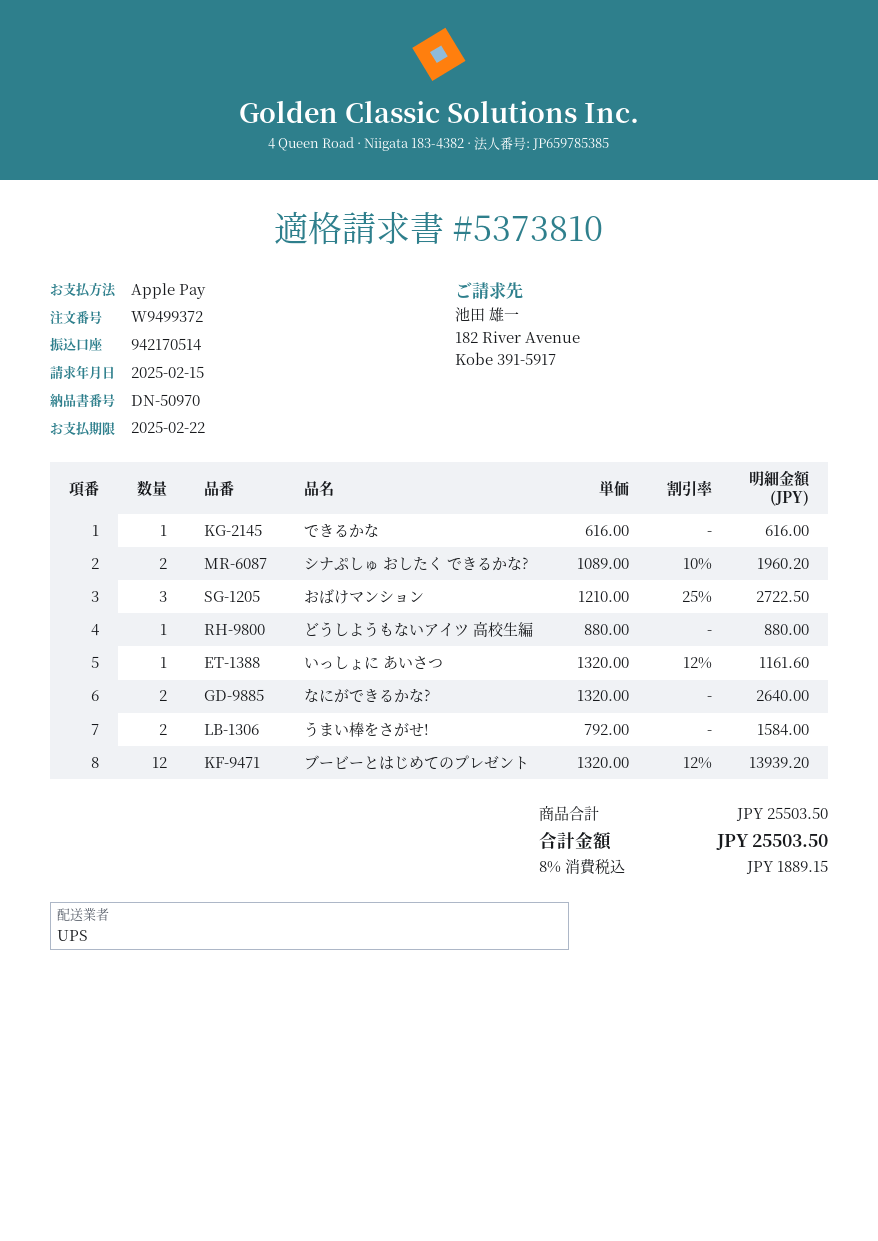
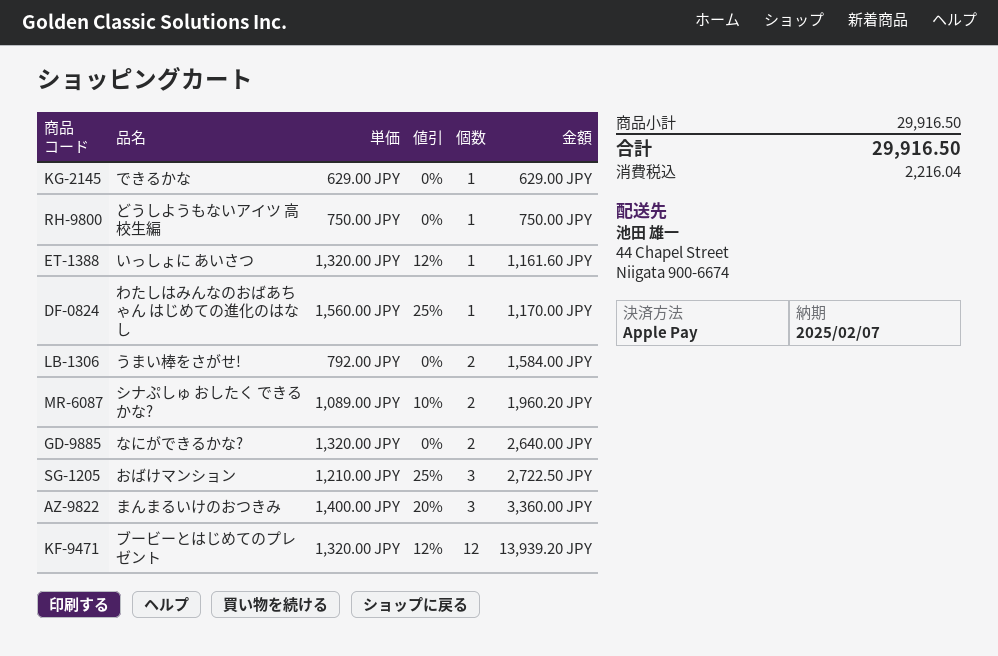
できるかな: 1 x 616.00 = 616.00 -> 1 x 629.00 = 629.00
どうしようもないアイツ 高校生編: 1 x 880.00 = 880.00 -> 1 x 750.00 = 750.00
わたしはみんなのおばあちゃん はじめての進化のはなし: none -> 1 x 1560.00 - 25% = 1170.00
まんまるいけのおつきみ: none -> 3 x 1400.00 - 20% = 3360.00
subtotal: 25503.50 -> 29916.50
tax: 1889.15 -> 2216.04
total: 25503.50 -> 29916.50

